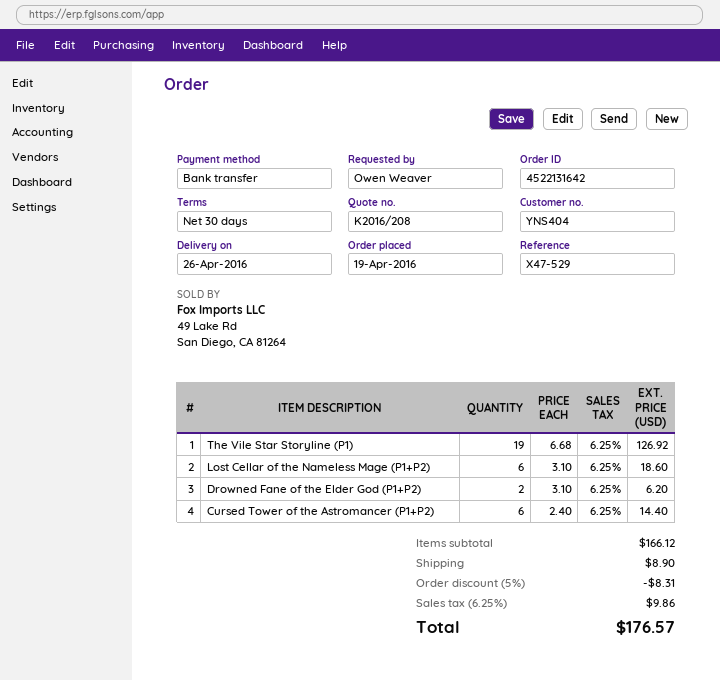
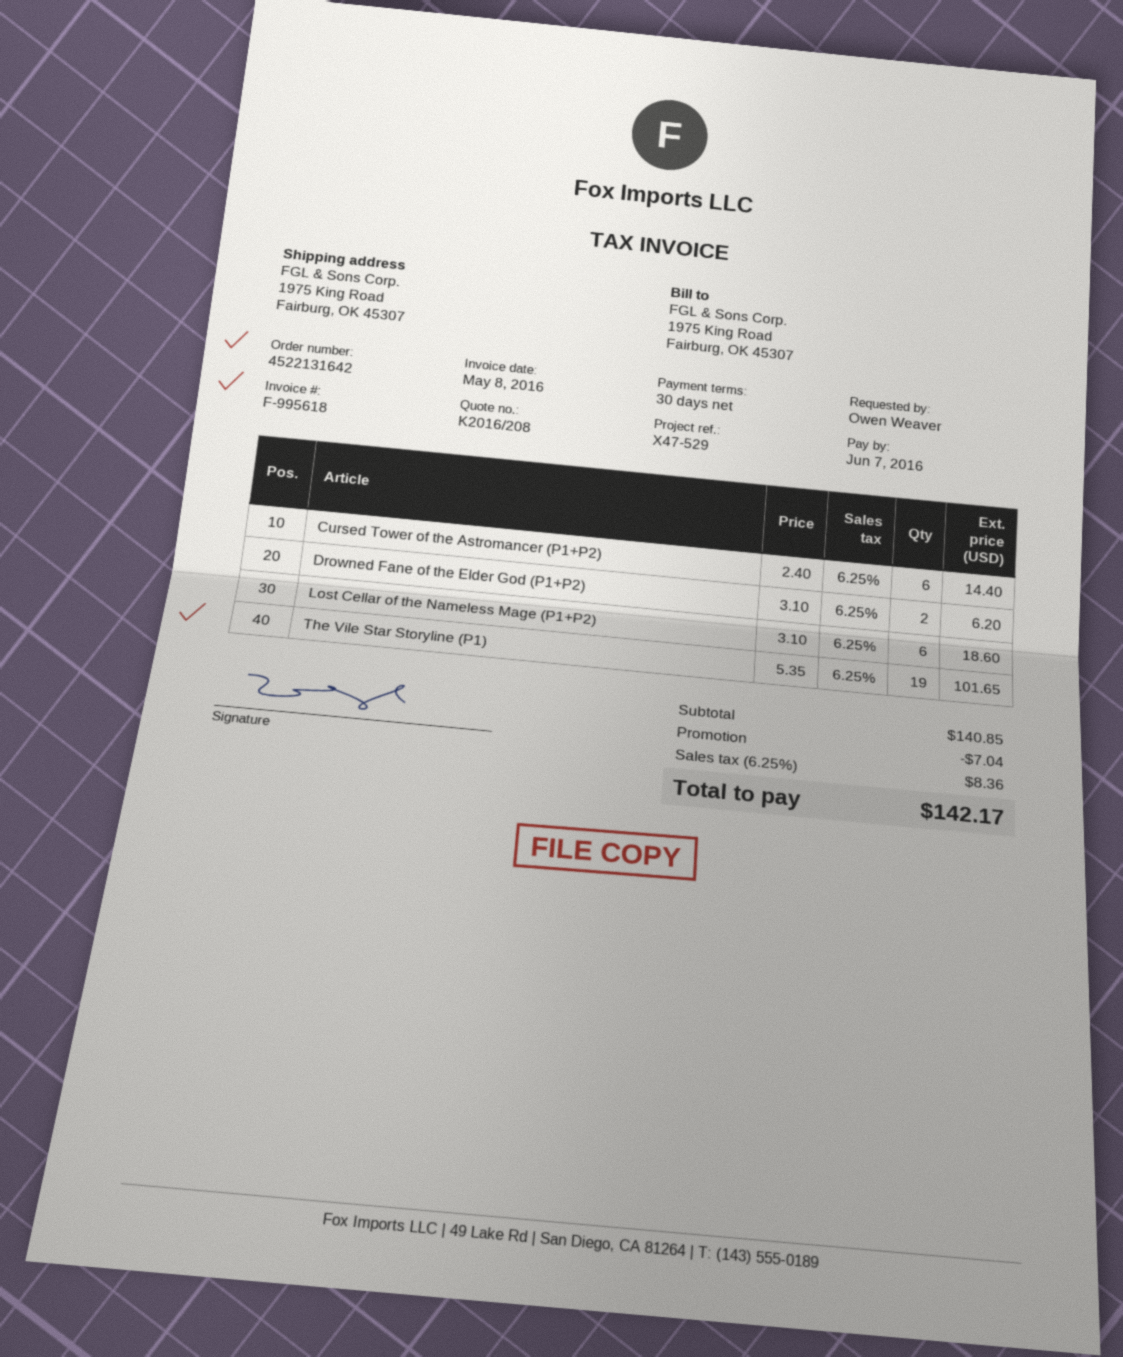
The Vile Star Storyline (P1): 19 x 6.68 = 126.92 -> 19 x 5.35 = 101.65
subtotal: 166.12 -> 140.85
discount: 8.31 -> 7.04
shipping: 8.90 -> none
tax: 6.25% = 9.86 -> 6.25% = 8.36
total: 176.57 -> 142.17

